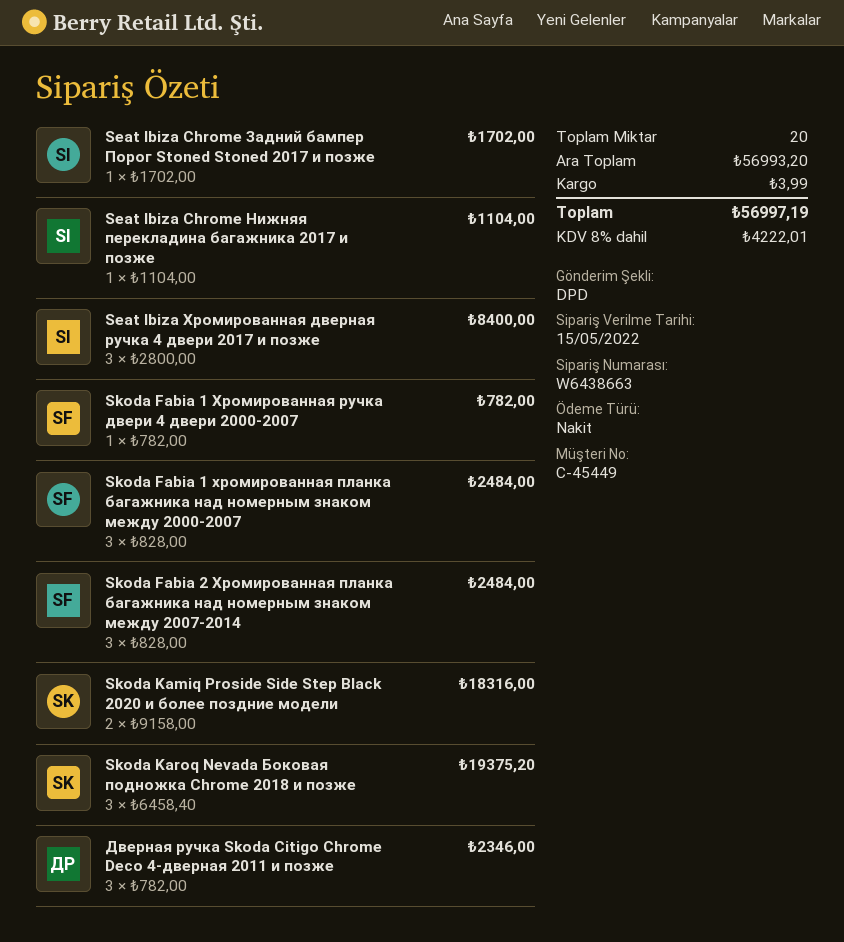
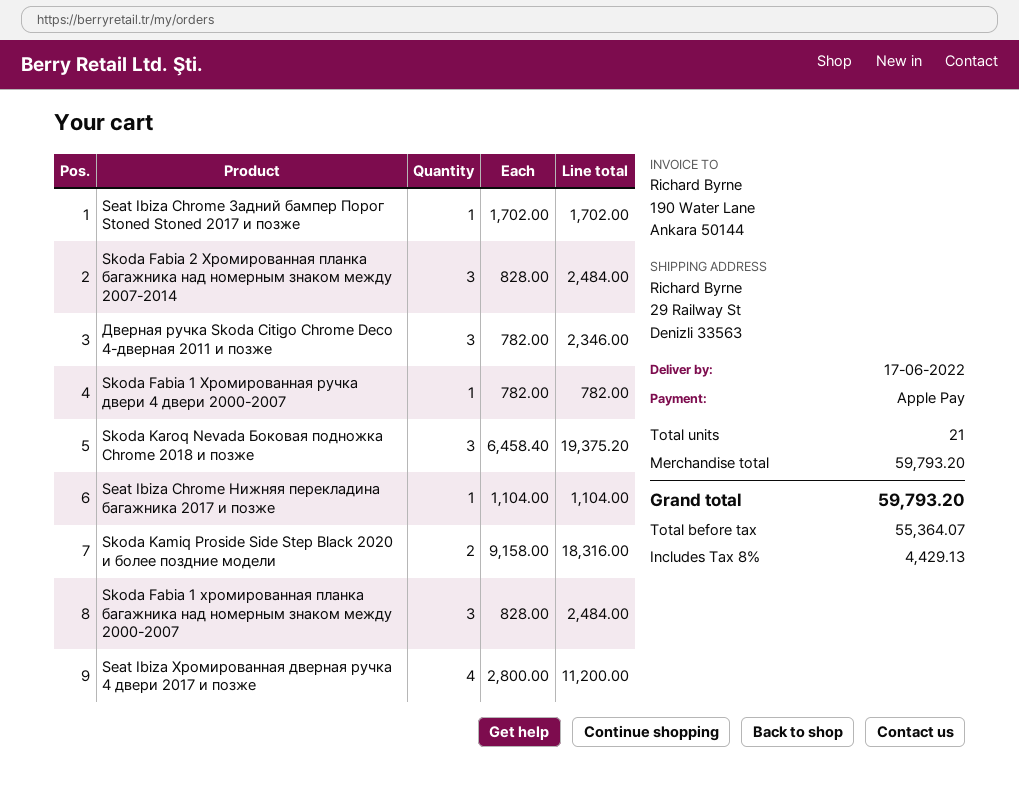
payment method: cash -> Apple Pay
Seat Ibiza Хромированная дверная ручка 4 двери 2017 и позже: 3 x 2800.00 = 8400.00 -> 4 x 2800.00 = 11200.00
total quantity: 20 -> 21
subtotal: 56993.20 -> 59793.20
shipping: 3.99 -> none
tax: 8% = 4222.01 -> 8% = 4429.13
total: 56997.19 -> 59793.20

